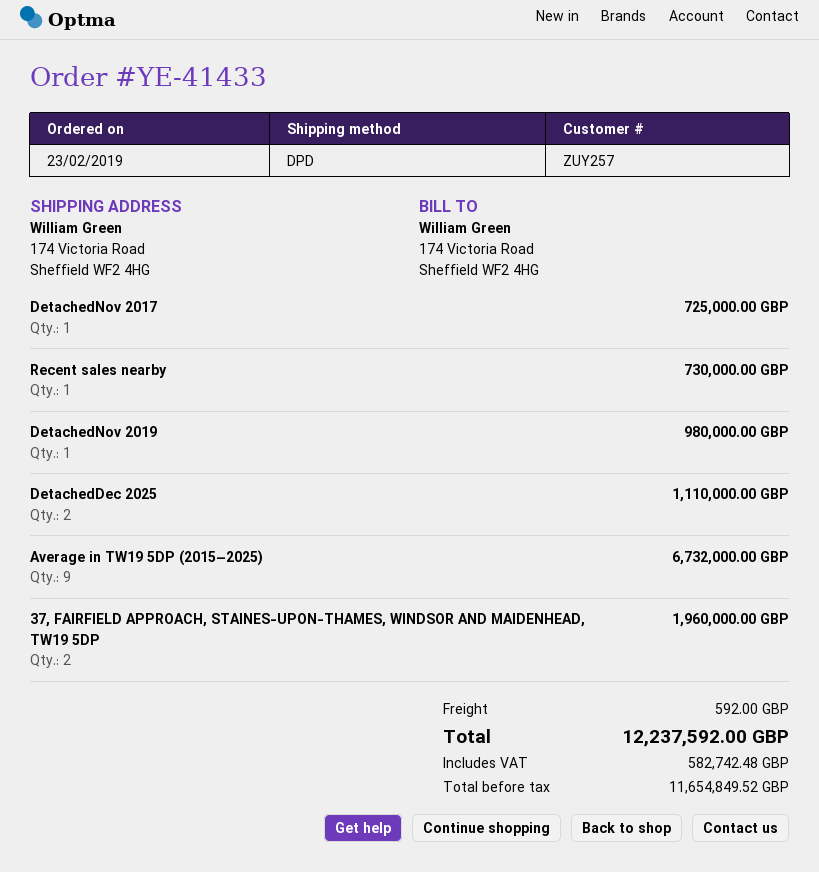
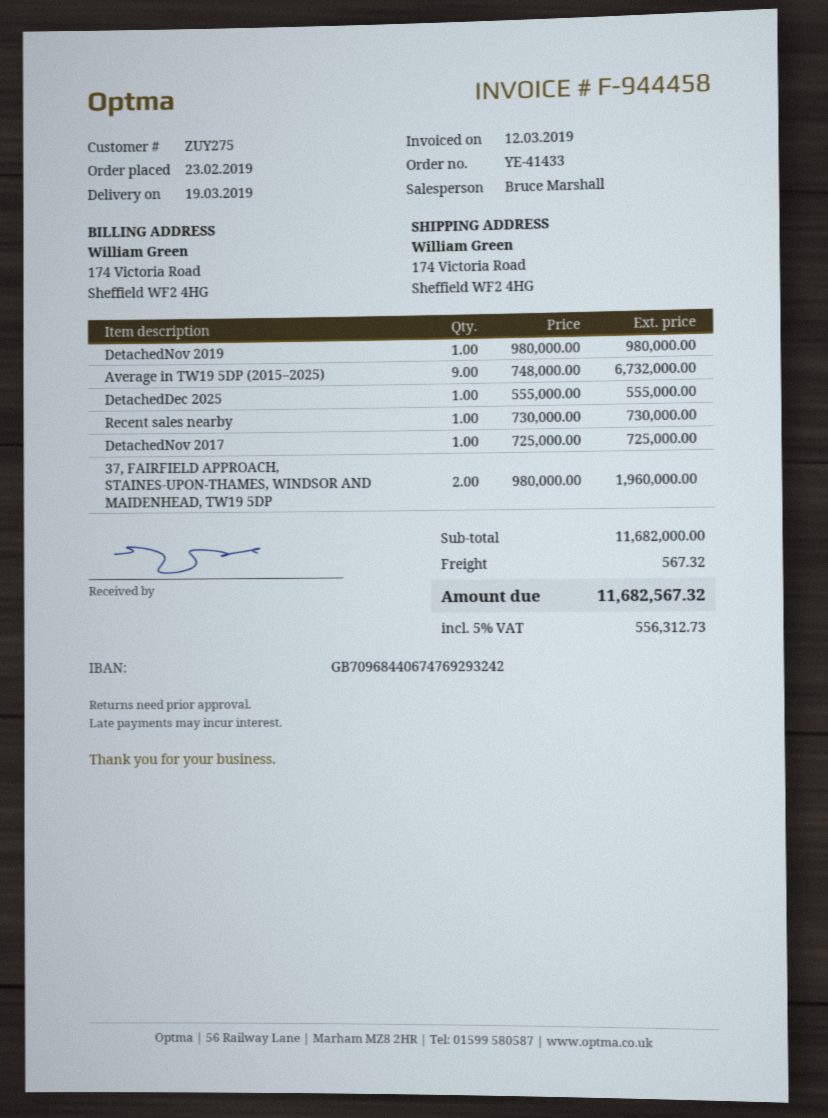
customer number: ZUY257 -> ZUY275
DetachedDec 2025: 2 for 1110000.00 -> 1 for 555000.00
shipping: 592.00 -> 567.32
tax: 582742.48 -> 556312.73
total: 12237592.00 -> 11682567.32

